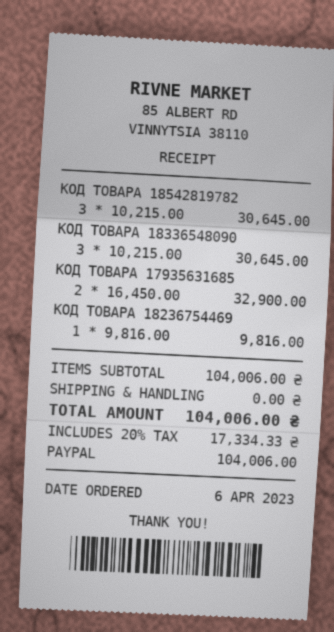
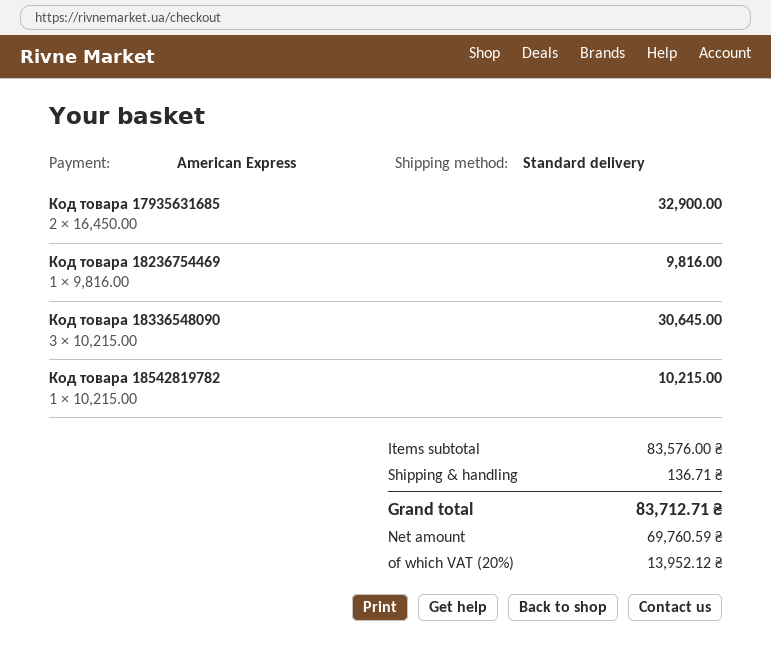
payment method: PayPal -> American Express
КОД ТОВАРА 18542819782: 3 x 10215.00 = 30645.00 -> 1 x 10215.00 = 10215.00
subtotal: 104006.00 -> 83576.00
shipping: 0.00 -> 136.71
tax: 20% = 17334.33 -> 20% = 13952.12
total: 104006.00 -> 83712.71

